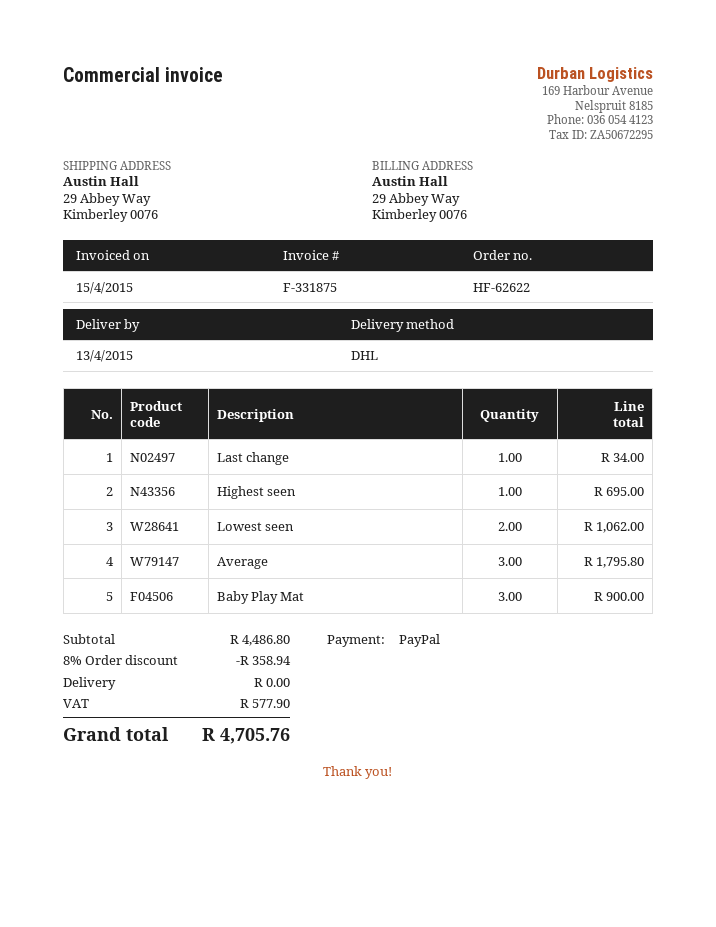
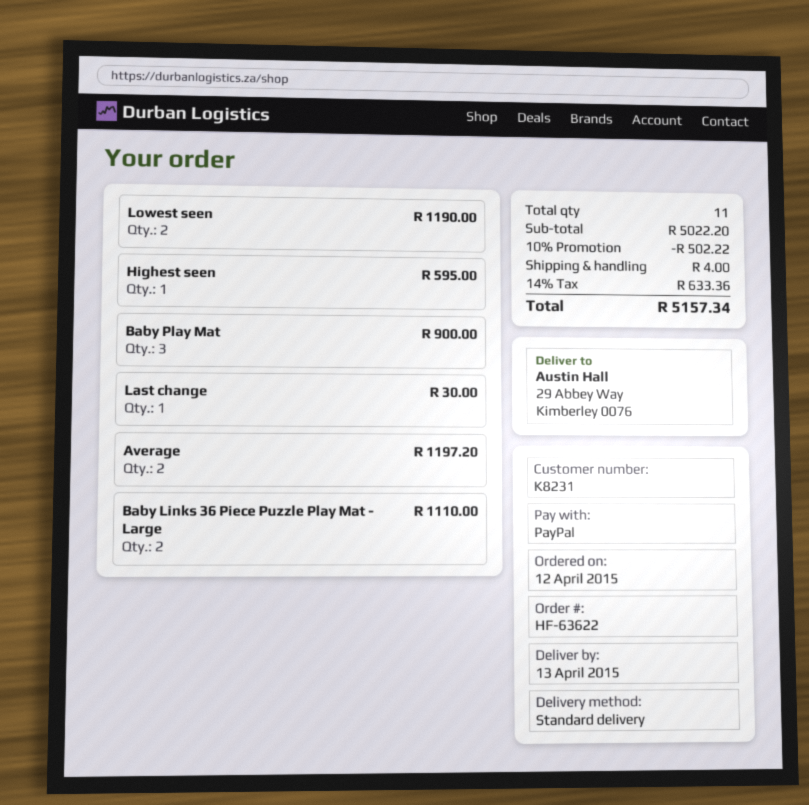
order number: HF-62622 -> HF-63622
shipping method: DHL -> standard
Last change: 1 for 34.00 -> 1 for 30.00
Highest seen: 1 for 695.00 -> 1 for 595.00
Lowest seen: 2 for 1062.00 -> 2 for 1190.00
Average: 3 for 1795.80 -> 2 for 1197.20
Baby Links 36 Piece Puzzle Play Mat - Large: none -> 2 for 1110.00
subtotal: 4486.80 -> 5022.20
discount: 8% = 358.94 -> 10% = 502.22
shipping: 0.00 -> 4.00
tax: 577.90 -> 633.36
total: 4705.76 -> 5157.34

